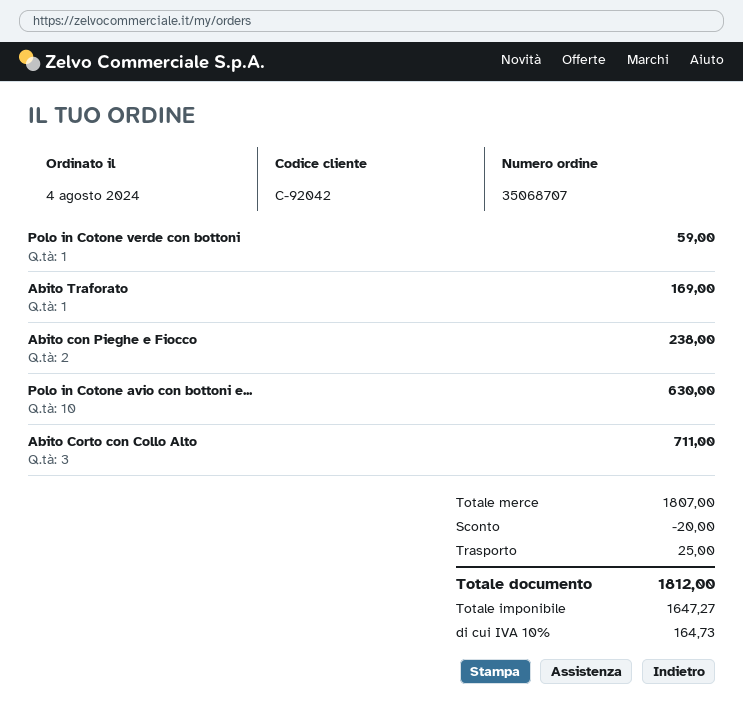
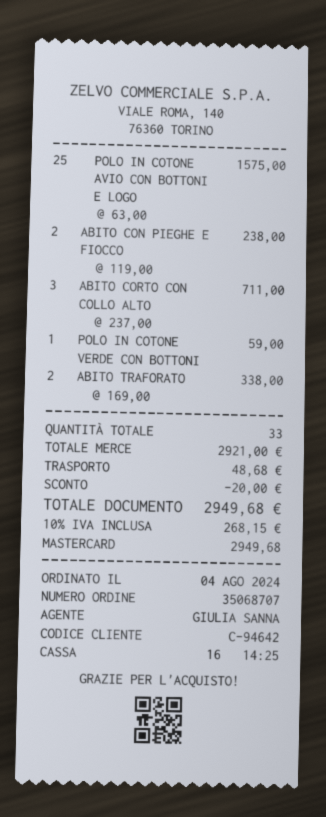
customer number: C-92042 -> C-94642
Abito Traforato: 1 for 169.00 -> 2 for 338.00
Polo in Cotone avio con bottoni e...: 10 for 630.00 -> 25 for 1575.00
subtotal: 1807.00 -> 2921.00
shipping: 25.00 -> 48.68
tax: 10% = 164.73 -> 10% = 268.15
total: 1812.00 -> 2949.68

